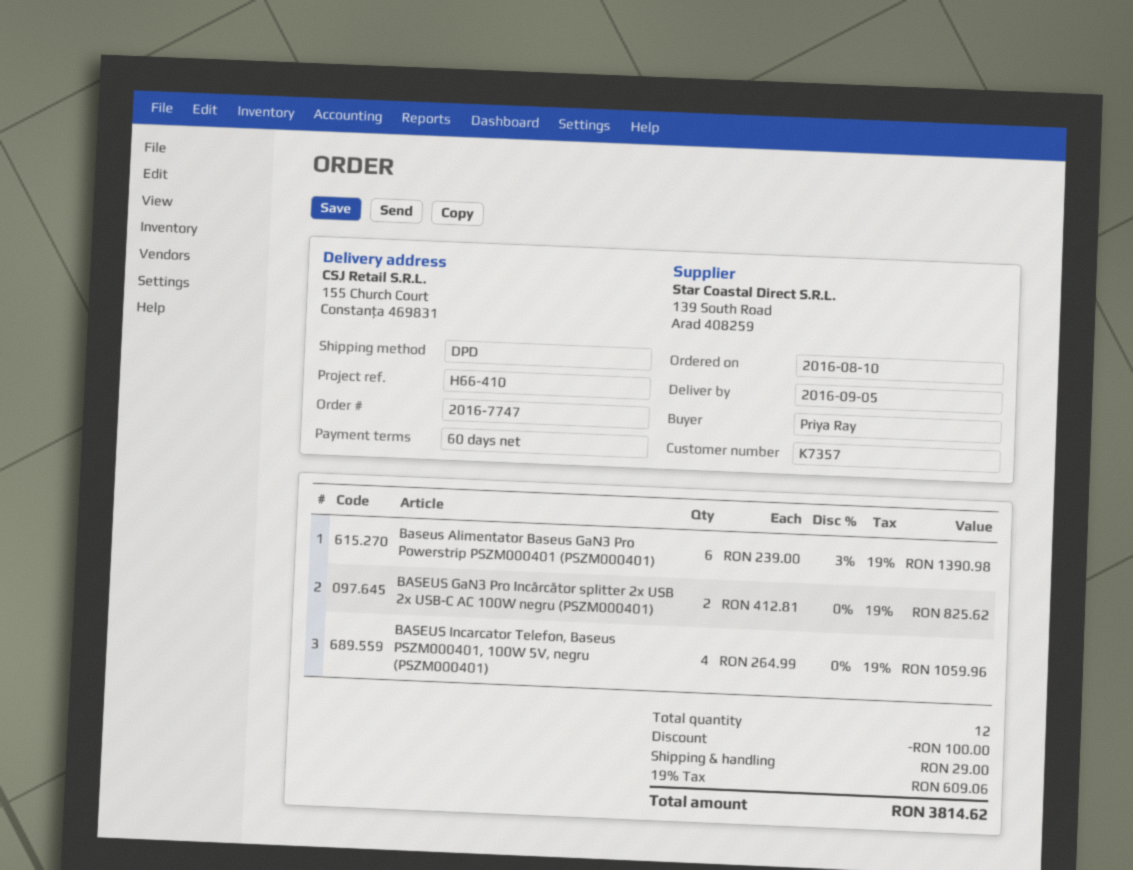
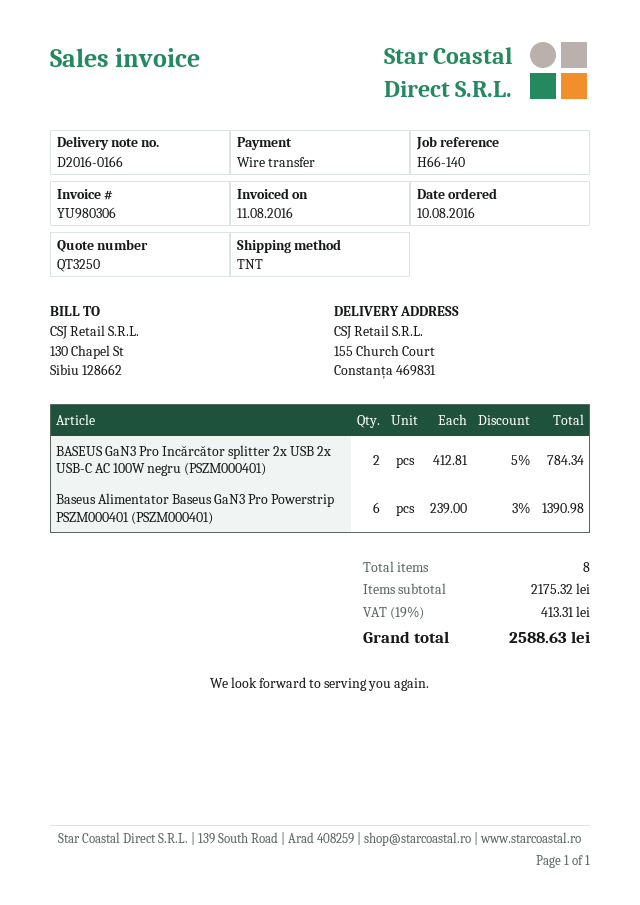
reference: H66-410 -> H66-140
shipping method: DPD -> TNT
BASEUS GaN3 Pro Incărcător splitter 2x USB 2x USB-C AC 100W negru (PSZM000401): 2 x 412.81 = 825.62 -> 2 x 412.81 - 5% = 784.34
BASEUS Incarcator Telefon, Baseus PSZM000401, 100W 5V, negru (PSZM000401): 4 x 264.99 = 1059.96 -> none
total quantity: 12 -> 8
discount: 100.00 -> none
shipping: 29.00 -> none
tax: 19% = 609.06 -> 19% = 413.31
total: 3814.62 -> 2588.63

